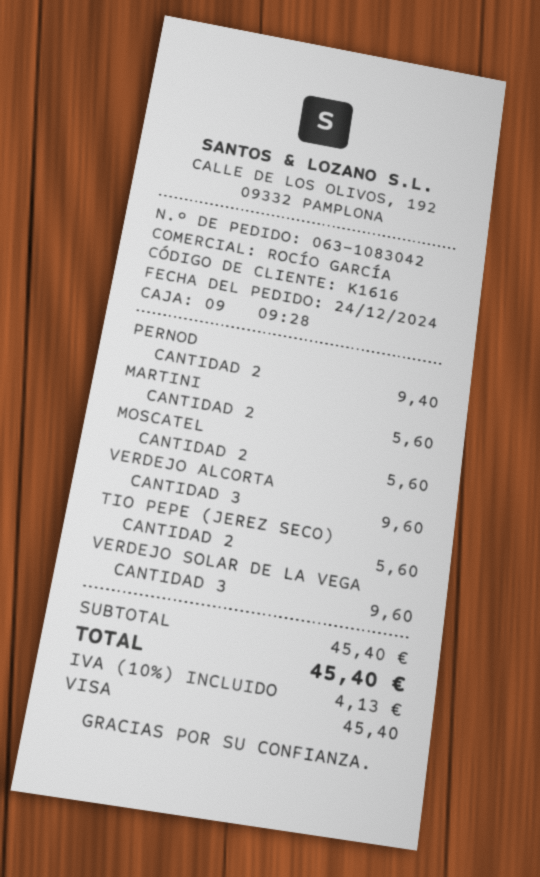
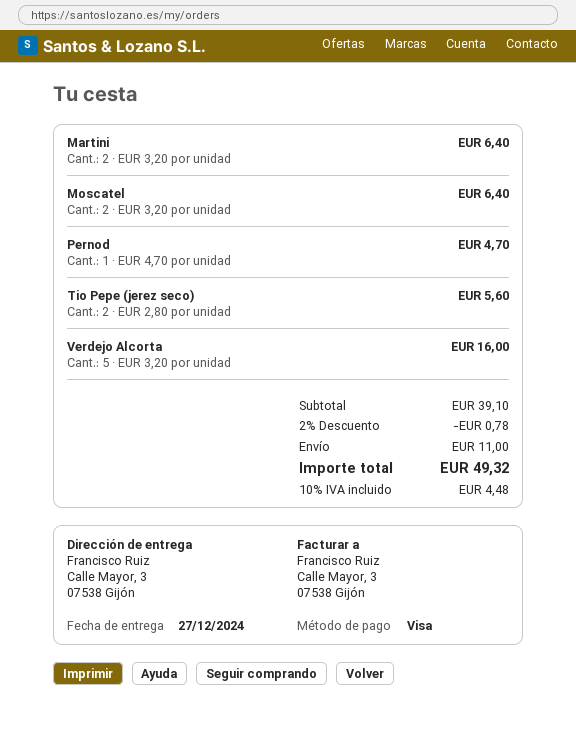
PERNOD: 2 for 9.40 -> 1 for 4.70
MARTINI: 2 for 5.60 -> 2 for 6.40
MOSCATEL: 2 for 5.60 -> 2 for 6.40
VERDEJO ALCORTA: 3 for 9.60 -> 5 for 16.00
VERDEJO SOLAR DE LA VEGA: 3 for 9.60 -> none
subtotal: 45.40 -> 39.10
discount: none -> 2% = 0.78
shipping: none -> 11.00
tax: 10% = 4.13 -> 10% = 4.48
total: 45.40 -> 49.32

